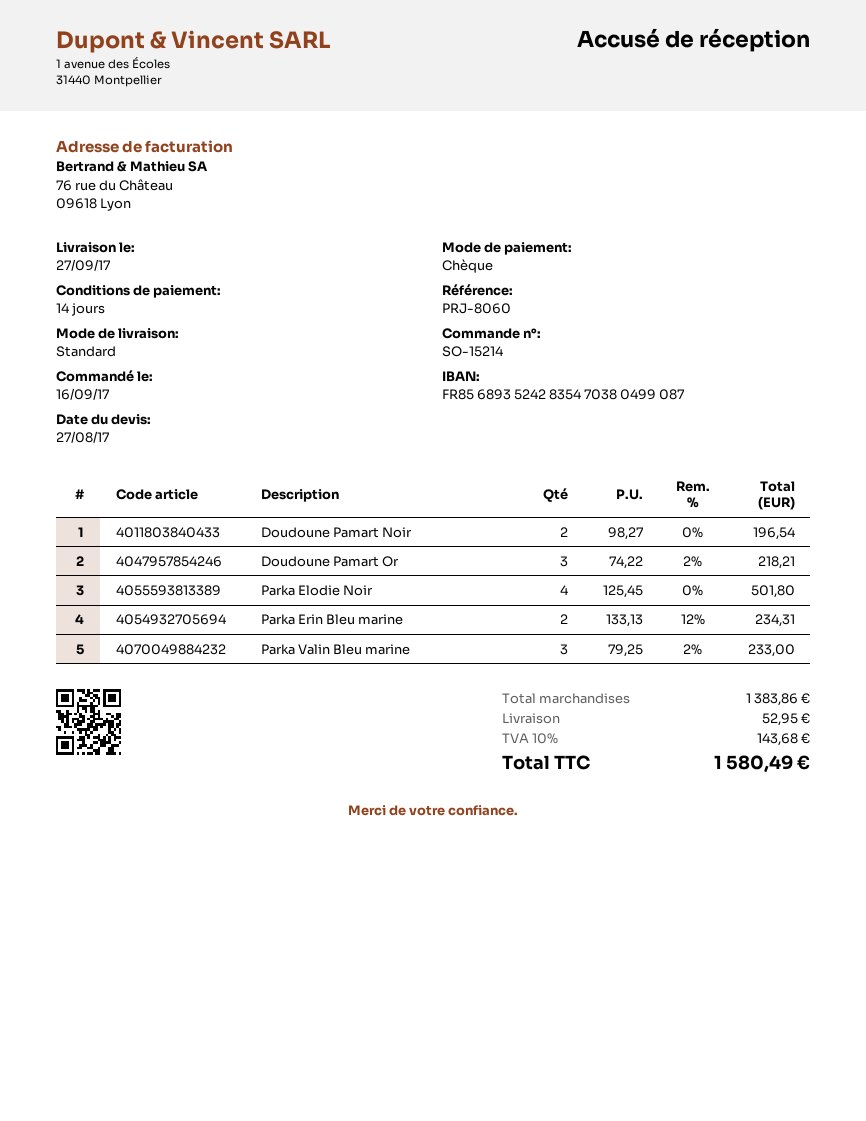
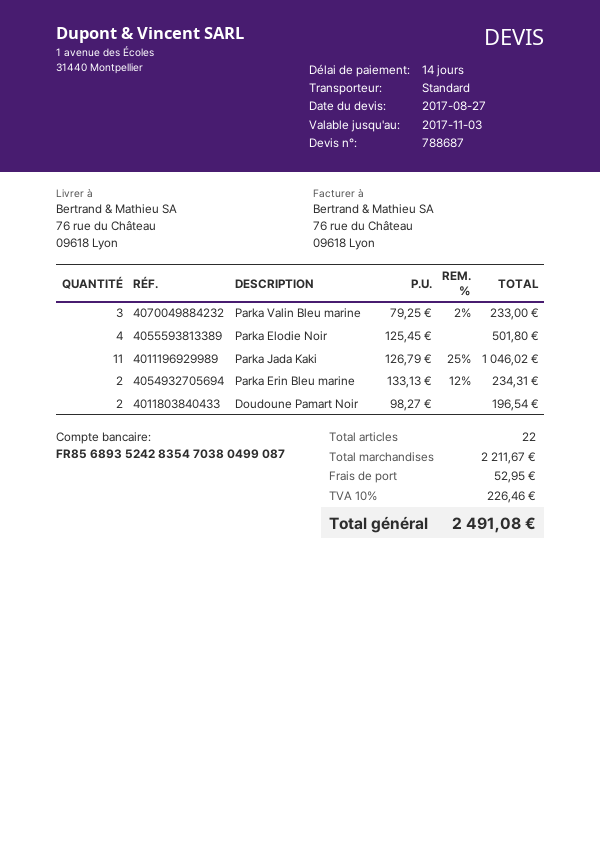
Doudoune Pamart Or: 3 x 74.22 - 2% = 218.21 -> none
Parka Jada Kaki: none -> 11 x 126.79 - 25% = 1046.02
subtotal: 1383.86 -> 2211.67
tax: 10% = 143.68 -> 10% = 226.46
total: 1580.49 -> 2491.08

